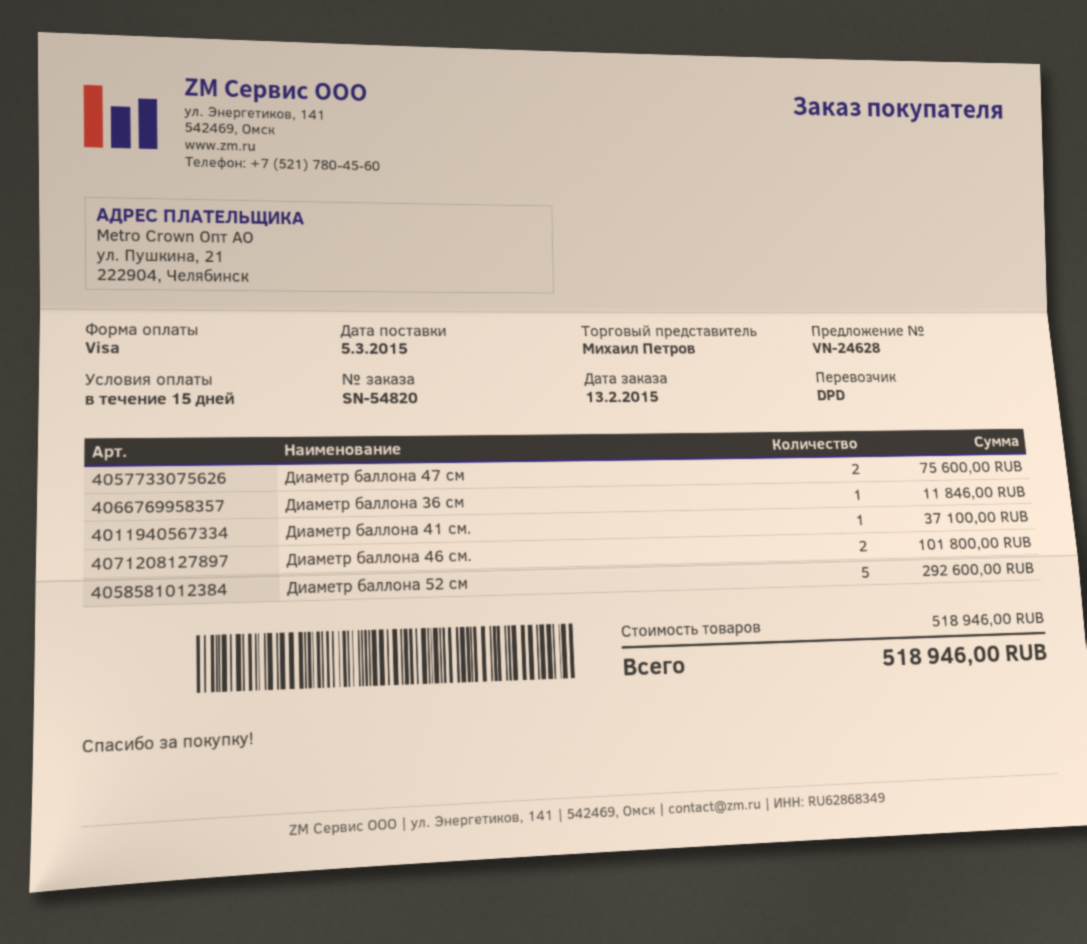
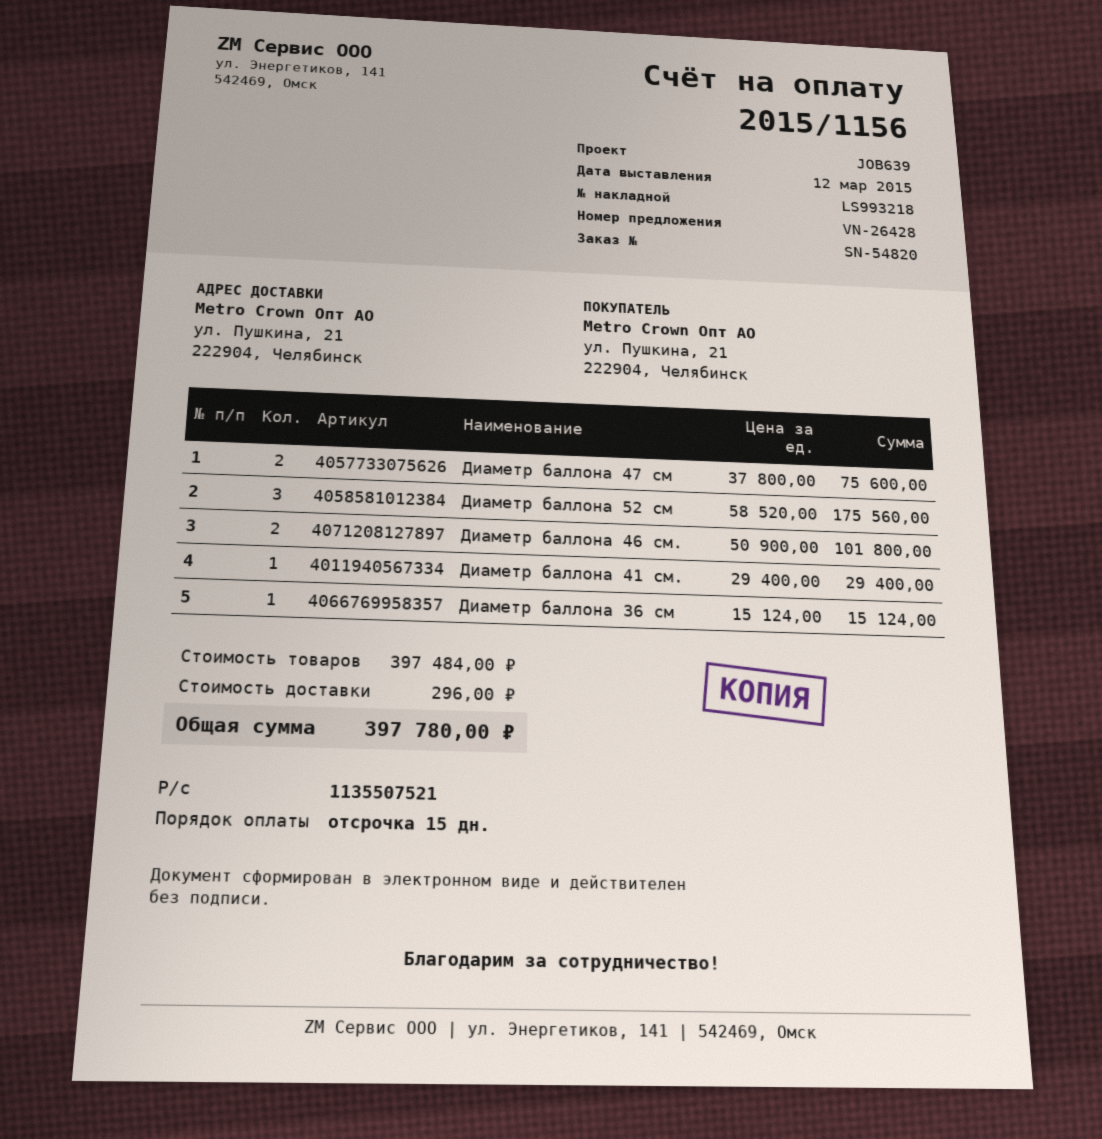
quote number: VN-24628 -> VN-26428
Диаметр баллона 36 см: 1 for 11846.00 -> 1 for 15124.00
Диаметр баллона 41 см.: 1 for 37100.00 -> 1 for 29400.00
Диаметр баллона 52 см: 5 for 292600.00 -> 3 for 175560.00
subtotal: 518946.00 -> 397484.00
shipping: none -> 296.00
total: 518946.00 -> 397780.00

